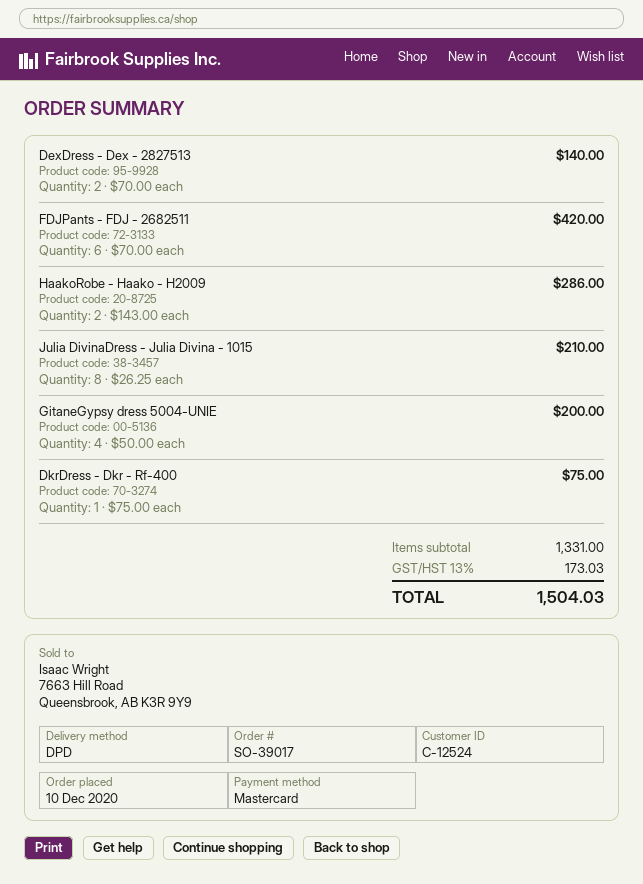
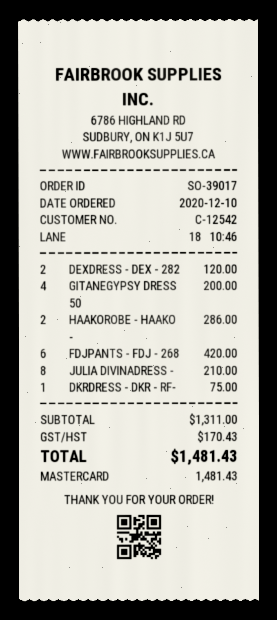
customer number: C-12524 -> C-12542
DexDress - Dex - 2827513: 2 for 140.00 -> 2 for 120.00
subtotal: 1331.00 -> 1311.00
tax: 173.03 -> 170.43
total: 1504.03 -> 1481.43

